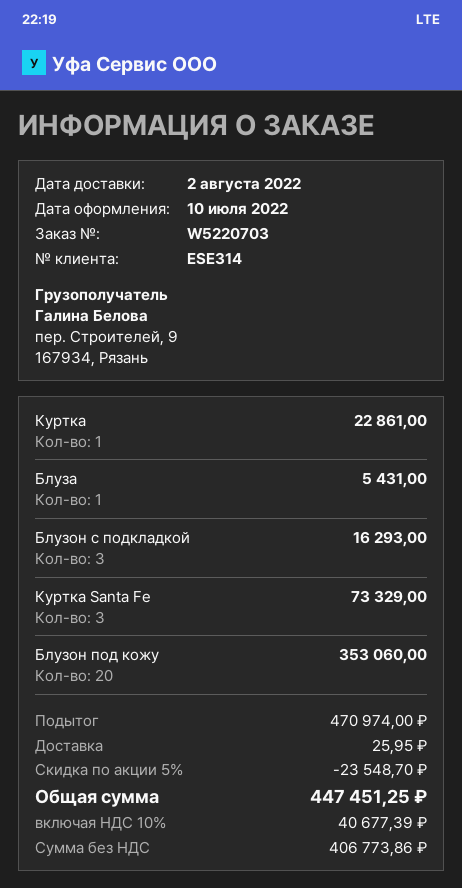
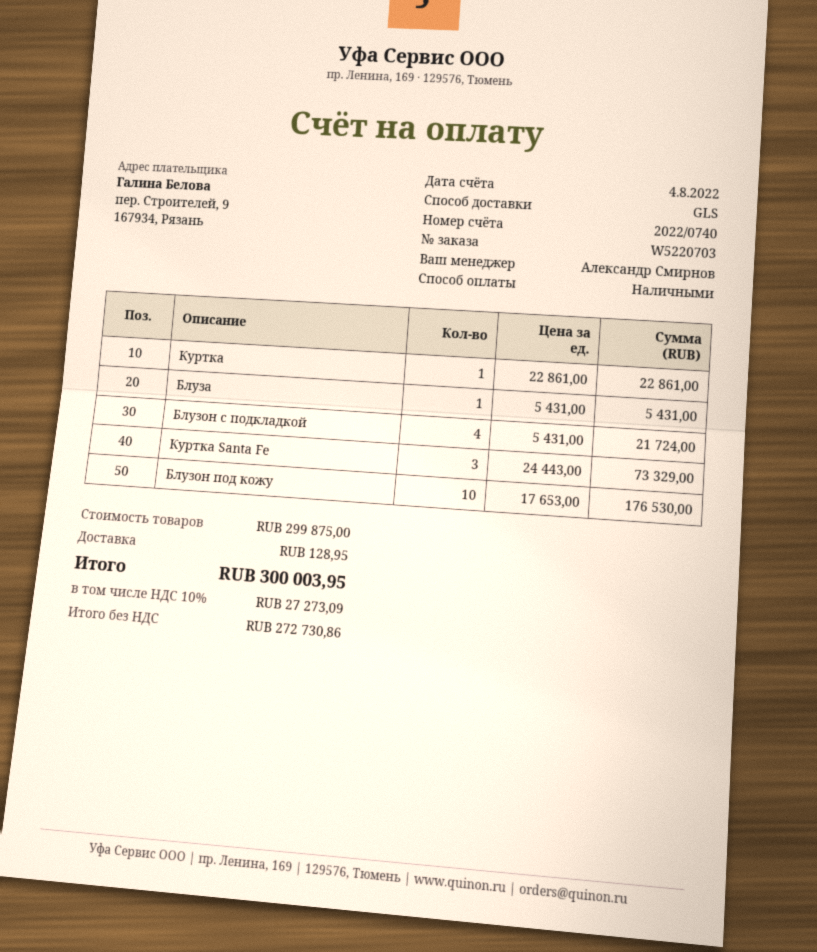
Блузон с подкладкой: 3 for 16293.00 -> 4 for 21724.00
Блузон под кожу: 20 for 353060.00 -> 10 for 176530.00
subtotal: 470974.00 -> 299875.00
discount: 5% = 23548.70 -> none
shipping: 25.95 -> 128.95
net: 406773.86 -> 272730.86
tax: 10% = 40677.39 -> 10% = 27273.09
total: 447451.25 -> 300003.95

